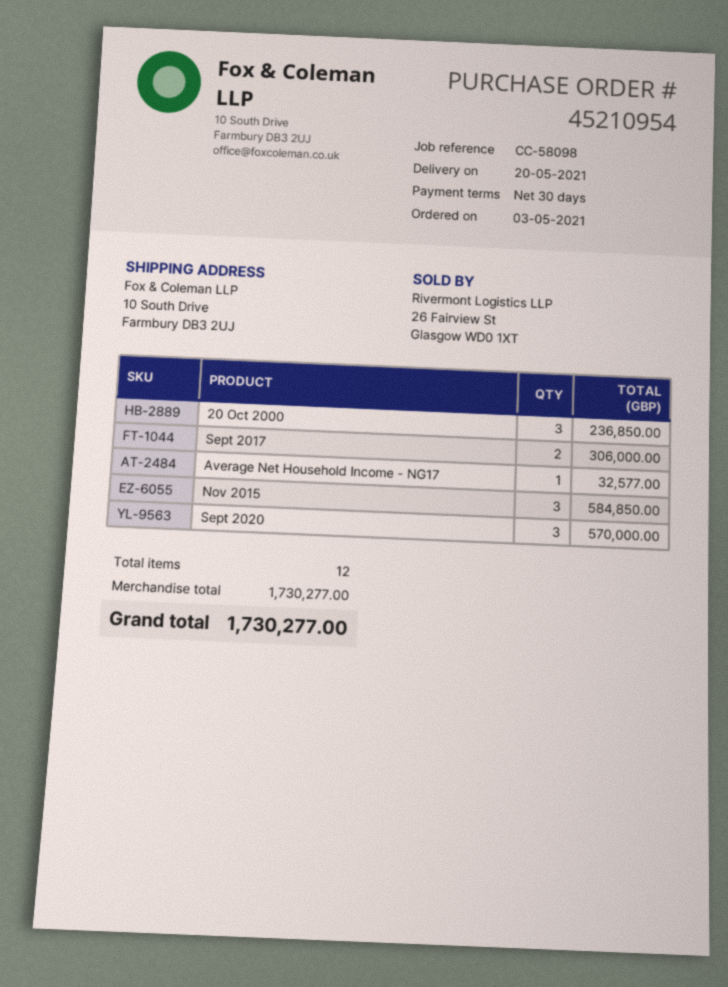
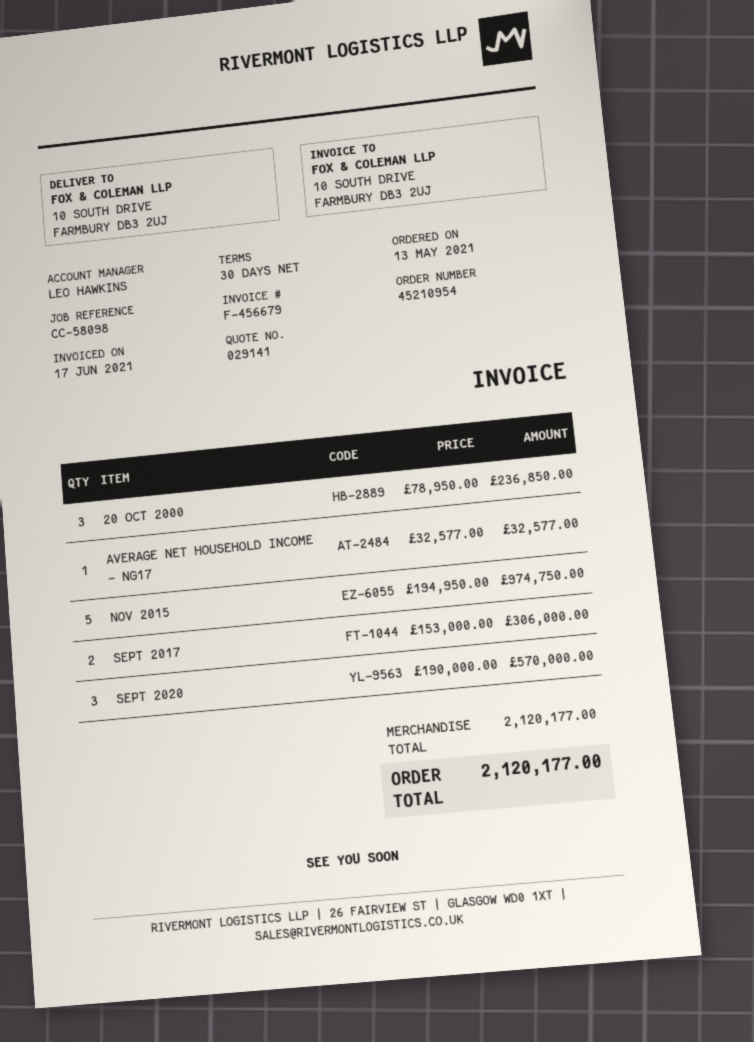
order date: 2021-05-03 -> 2021-05-13
Nov 2015: 3 for 584850.00 -> 5 for 974750.00
subtotal: 1730277.00 -> 2120177.00
total: 1730277.00 -> 2120177.00

